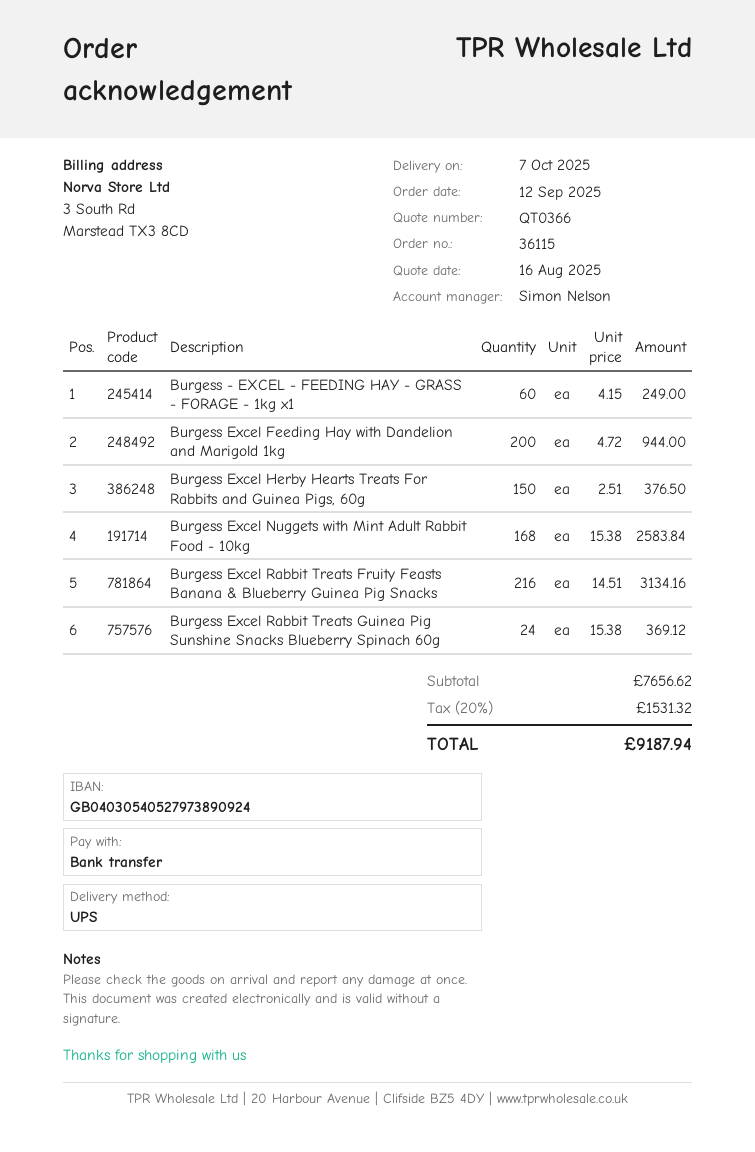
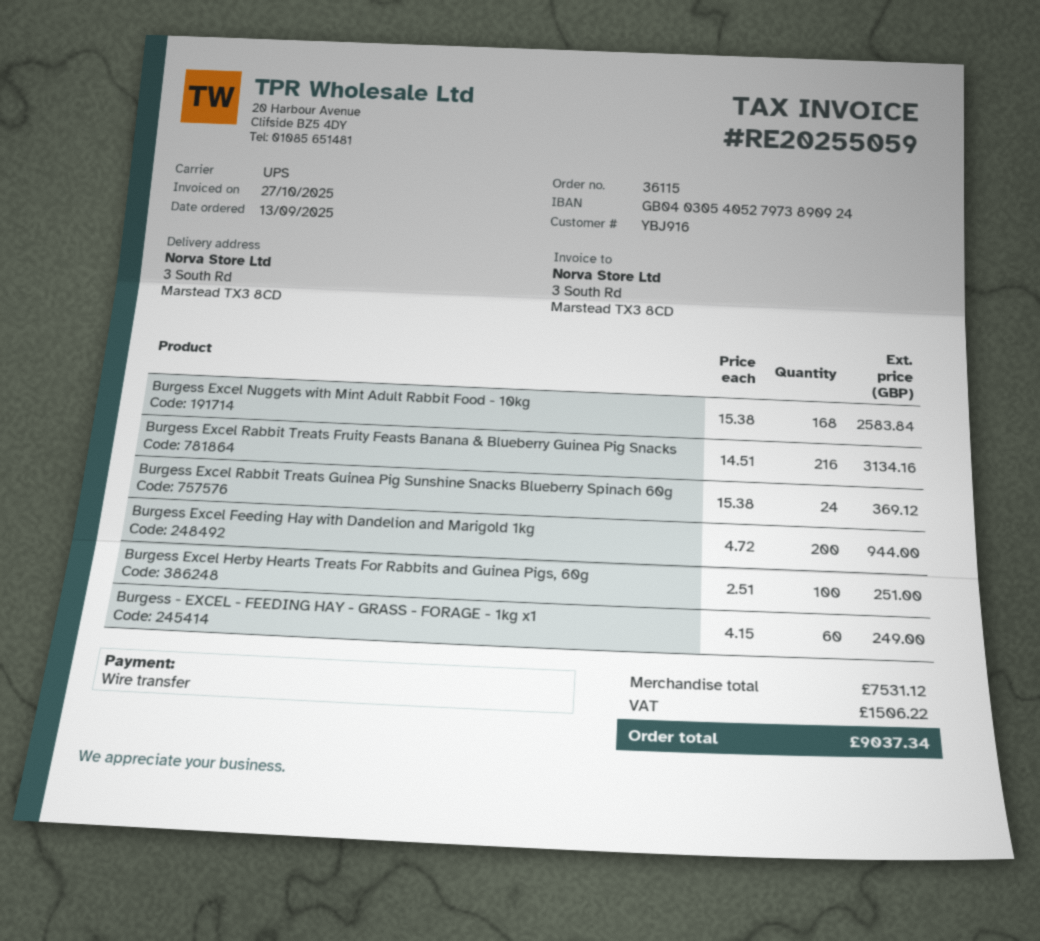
order date: 2025-09-12 -> 2025-09-13
Burgess Excel Herby Hearts Treats For Rabbits and Guinea Pigs, 60g: 150 x 2.51 = 376.50 -> 100 x 2.51 = 251.00
subtotal: 7656.62 -> 7531.12
tax: 1531.32 -> 1506.22
total: 9187.94 -> 9037.34

